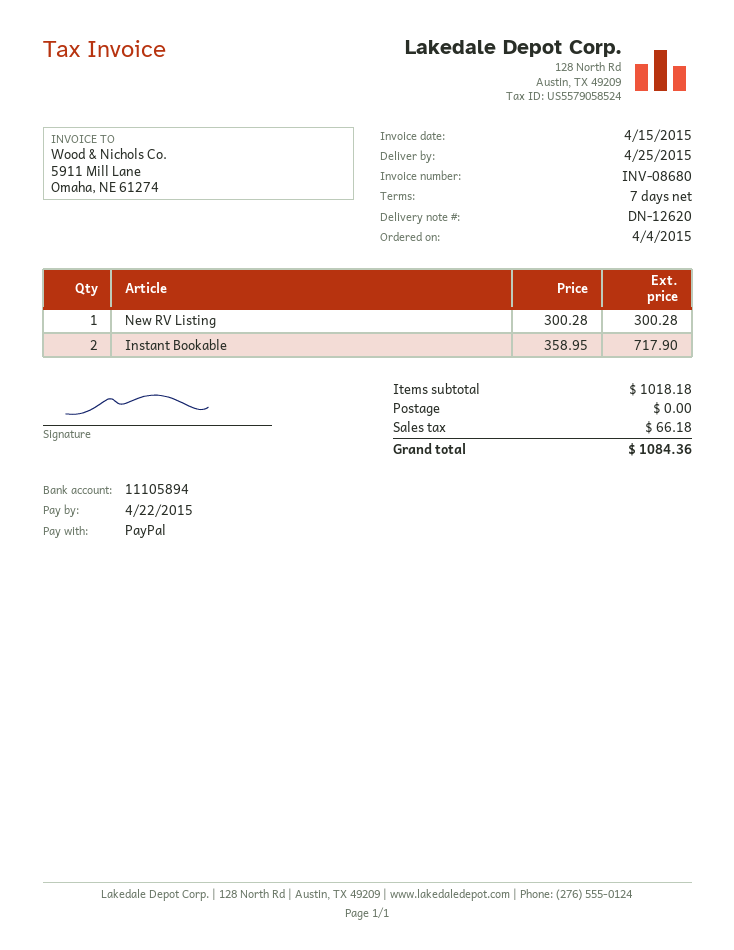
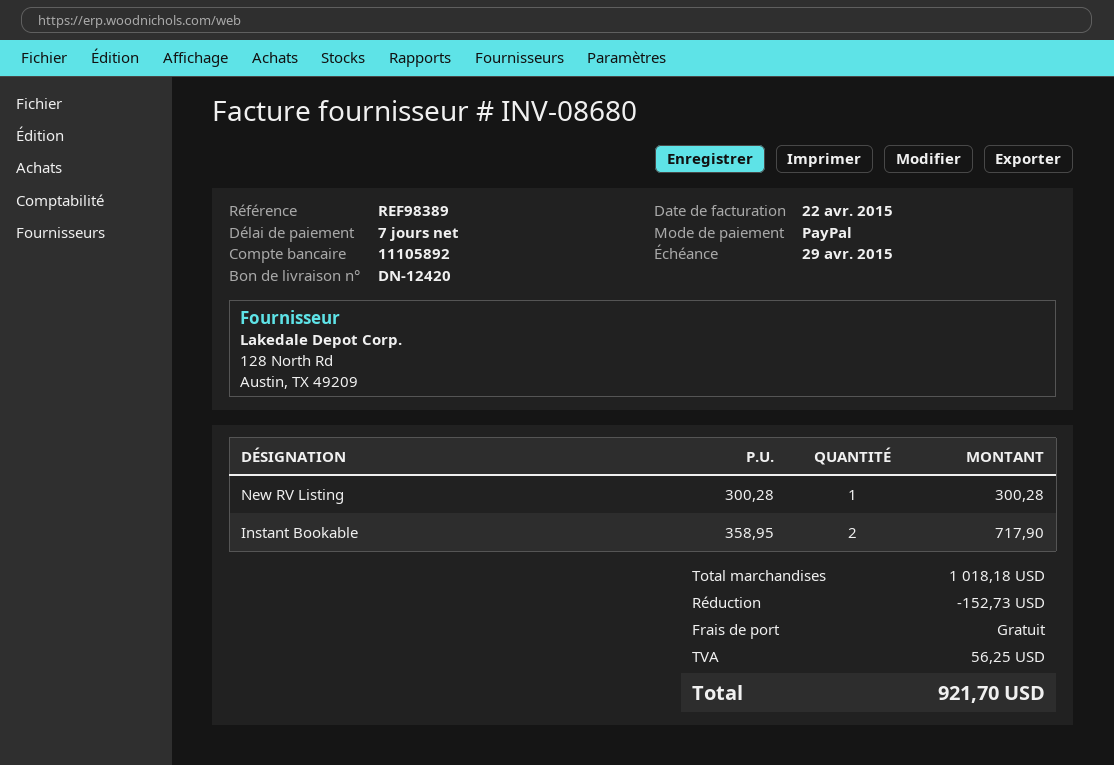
delivery note number: DN-12620 -> DN-12420
invoice date: 2015-04-15 -> 2015-04-22
due date: 2015-04-22 -> 2015-04-29
bank account: 11105894 -> 11105892
discount: none -> 152.73
tax: 66.18 -> 56.25
total: 1084.36 -> 921.70

